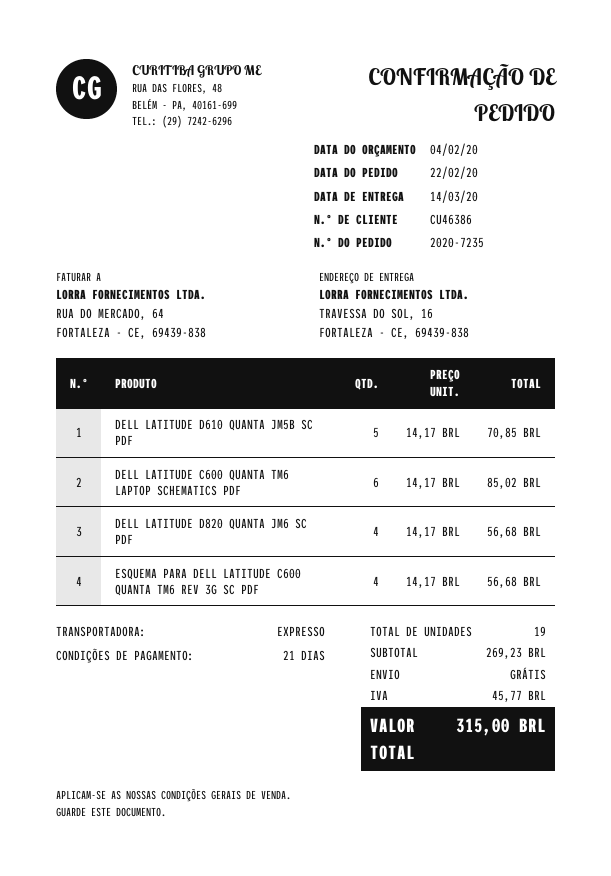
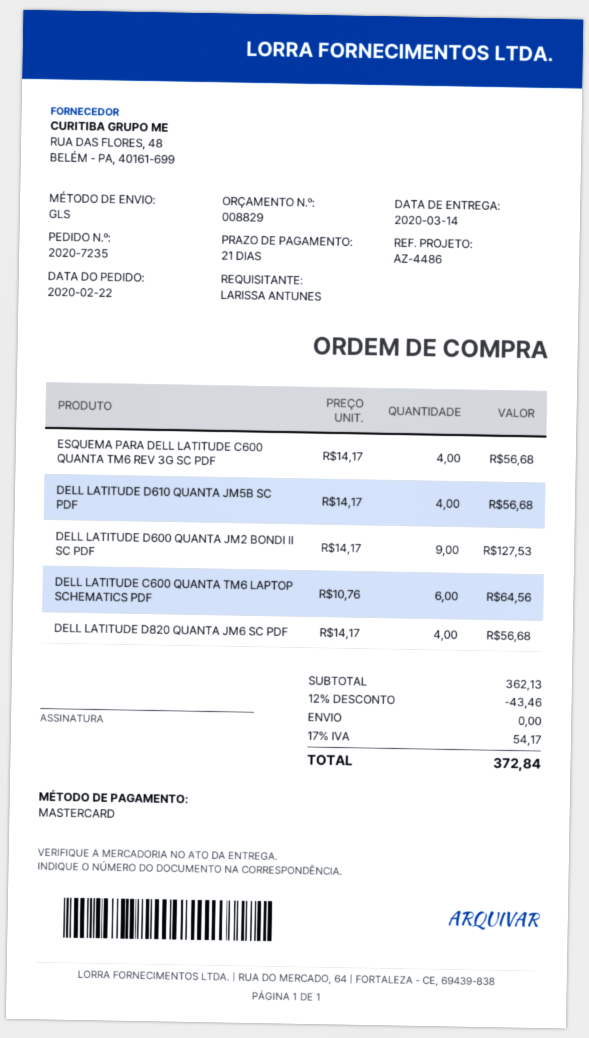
shipping method: express -> GLS
DELL LATITUDE D610 QUANTA JM5B SC PDF: 5 x 14.17 = 70.85 -> 4 x 14.17 = 56.68
DELL LATITUDE C600 QUANTA TM6 LAPTOP SCHEMATICS PDF: 6 x 14.17 = 85.02 -> 6 x 10.76 = 64.56
DELL LATITUDE D600 QUANTA JM2 BONDI II SC PDF: none -> 9 x 14.17 = 127.53
subtotal: 269.23 -> 362.13
discount: none -> 12% = 43.46
tax: 45.77 -> 54.17
total: 315.00 -> 372.84

